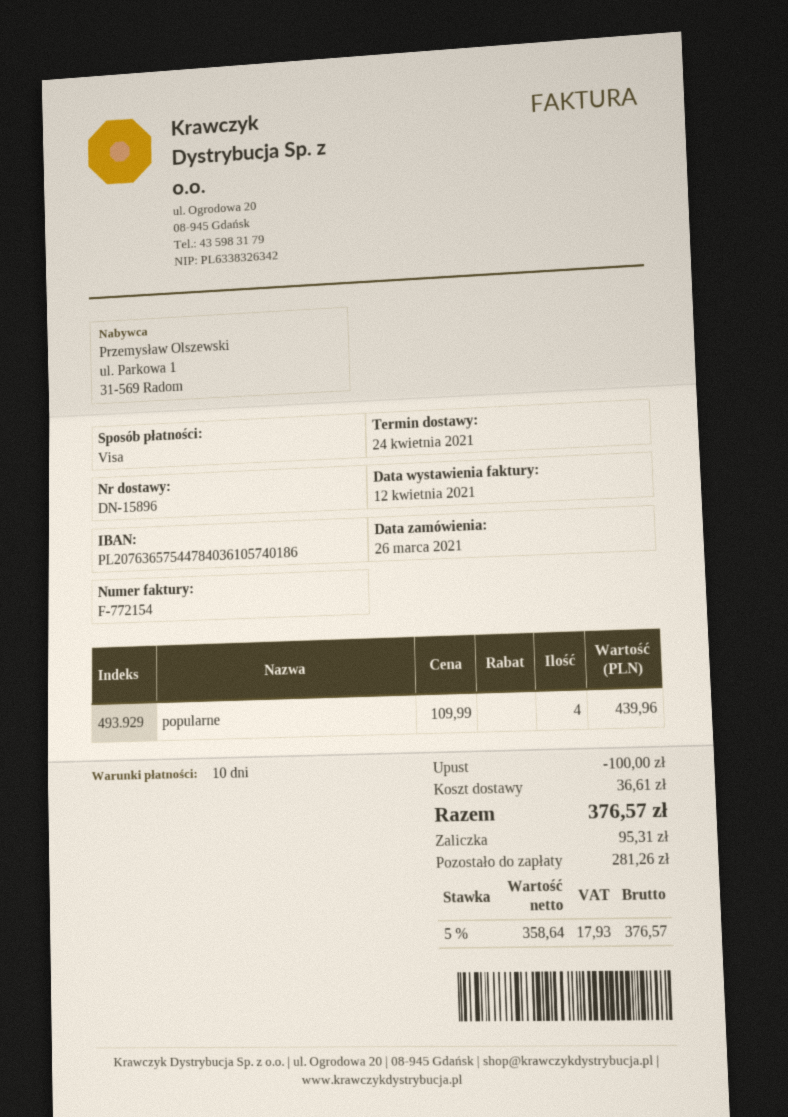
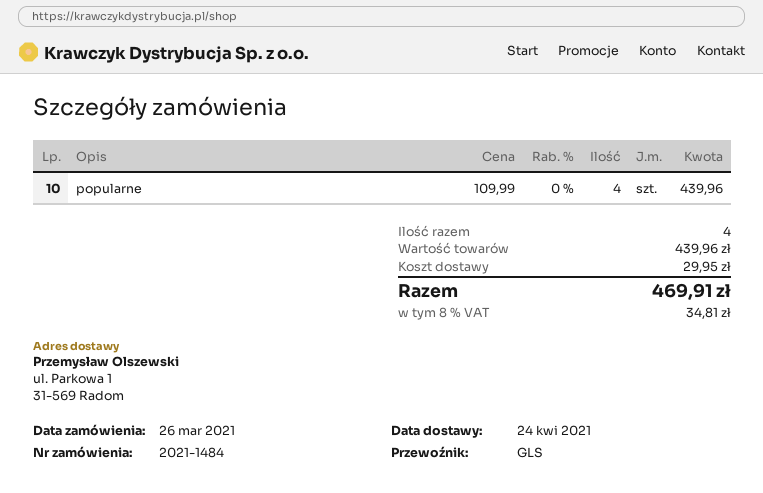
discount: 100.00 -> none
shipping: 36.61 -> 29.95
tax: 5% = 17.93 -> 8% = 34.81
total: 376.57 -> 469.91

